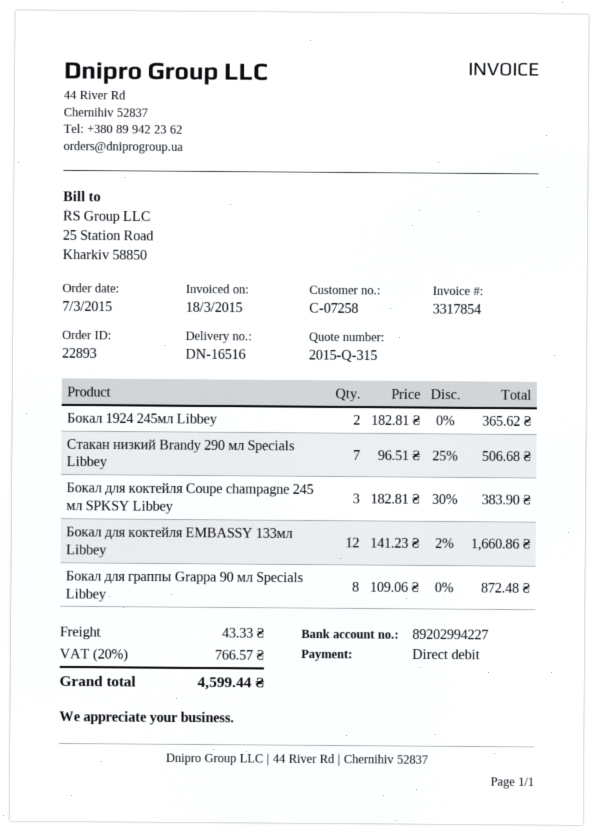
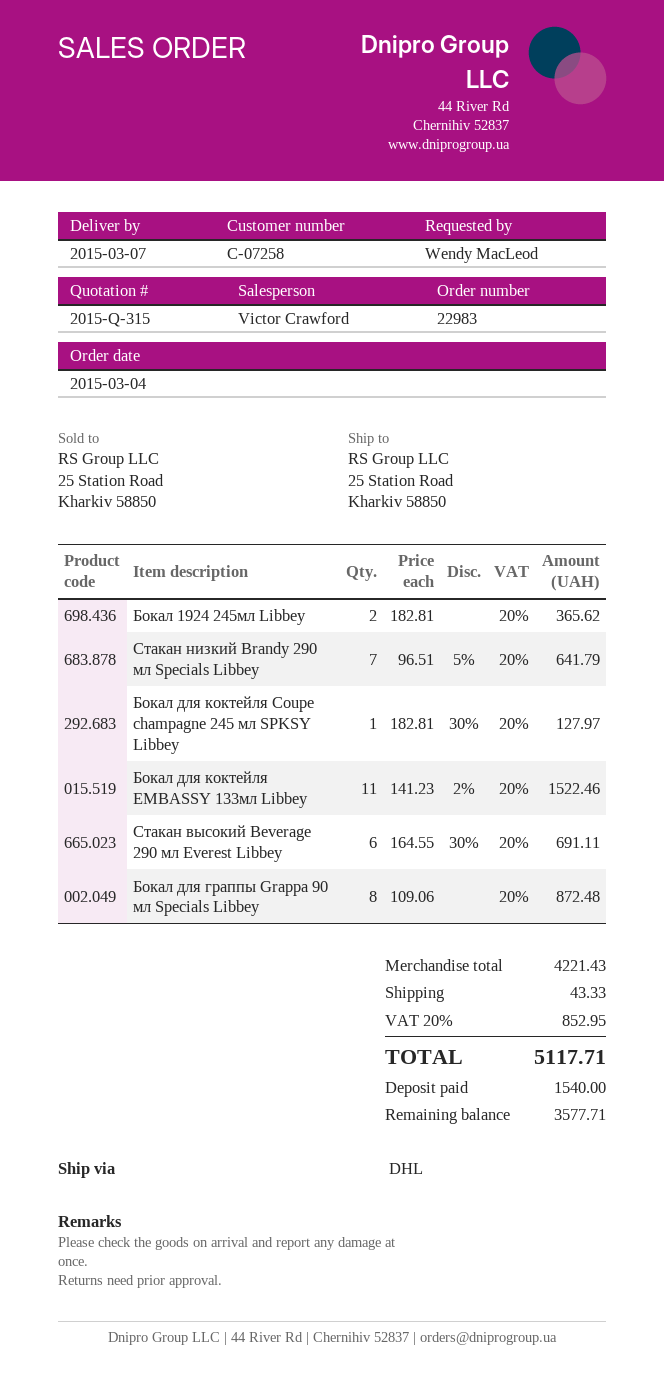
order number: 22893 -> 22983
order date: 2015-03-07 -> 2015-03-04
Стакан низкий Brandy 290 мл Specials Libbey: 7 x 96.51 - 25% = 506.68 -> 7 x 96.51 - 5% = 641.79
Бокал для коктейля Coupe champagne 245 мл SPKSY Libbey: 3 x 182.81 - 30% = 383.90 -> 1 x 182.81 - 30% = 127.97
Бокал для коктейля EMBASSY 133мл Libbey: 12 x 141.23 - 2% = 1660.86 -> 11 x 141.23 - 2% = 1522.46
Стакан высокий Beverage 290 мл Everest Libbey: none -> 6 x 164.55 - 30% = 691.11
tax: 20% = 766.57 -> 20% = 852.95
total: 4599.44 -> 5117.71

